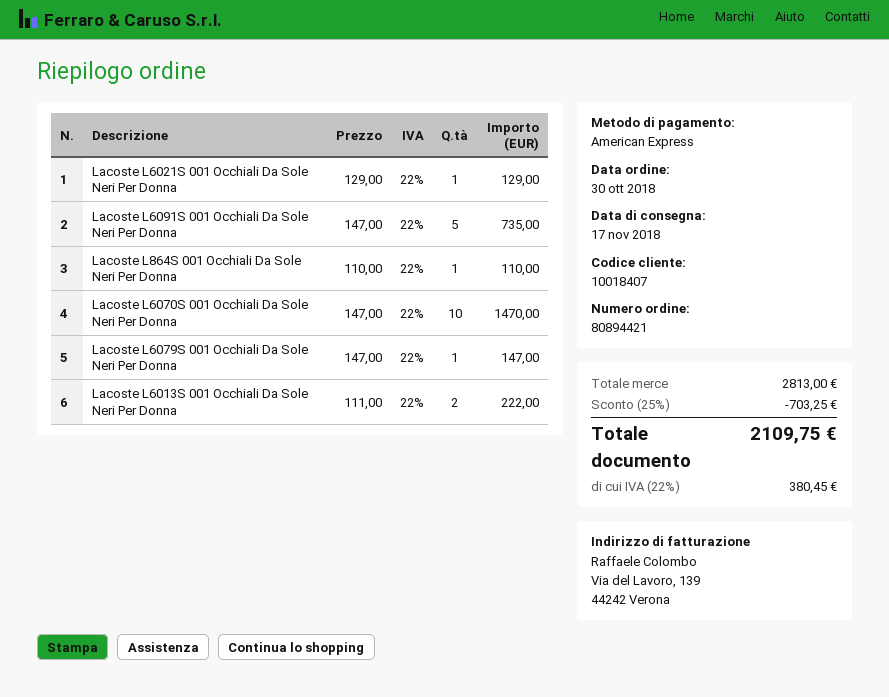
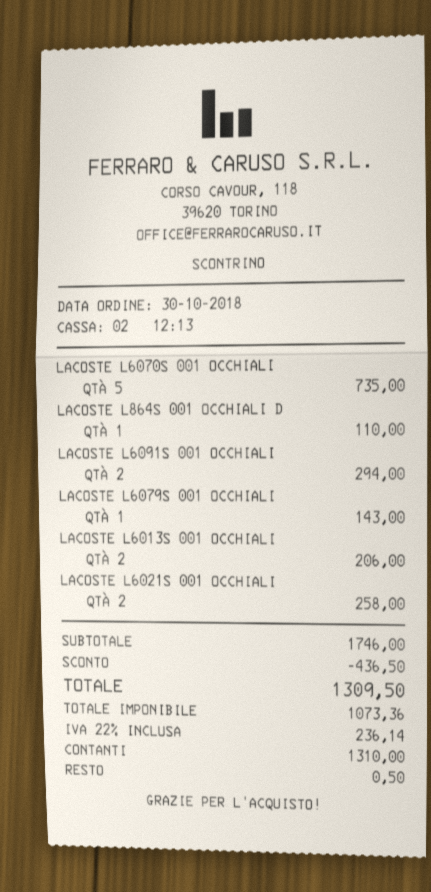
payment method: American Express -> cash
Lacoste L6021S 001 Occhiali Da Sole Neri Per Donna: 1 for 129.00 -> 2 for 258.00
Lacoste L6091S 001 Occhiali Da Sole Neri Per Donna: 5 for 735.00 -> 2 for 294.00
Lacoste L6070S 001 Occhiali Da Sole Neri Per Donna: 10 for 1470.00 -> 5 for 735.00
Lacoste L6079S 001 Occhiali Da Sole Neri Per Donna: 1 for 147.00 -> 1 for 143.00
Lacoste L6013S 001 Occhiali Da Sole Neri Per Donna: 2 for 222.00 -> 2 for 206.00
subtotal: 2813.00 -> 1746.00
discount: 703.25 -> 436.50
tax: 22% = 380.45 -> 22% = 236.14
total: 2109.75 -> 1309.50

